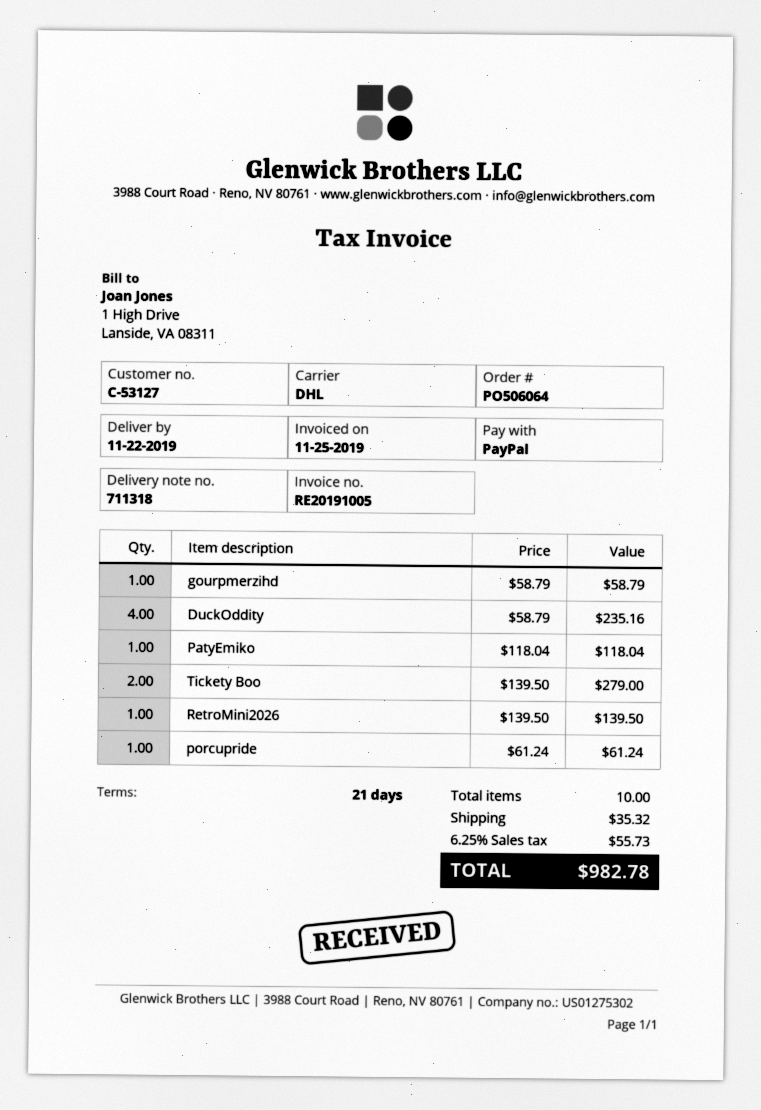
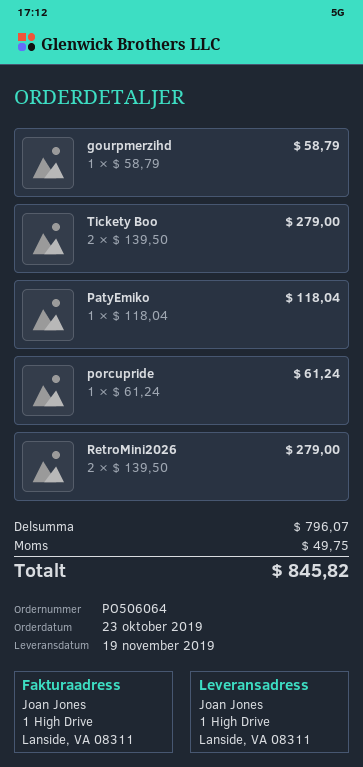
delivery date: 2019-11-22 -> 2019-11-19
DuckOddity: 4 x 58.79 = 235.16 -> none
RetroMini2026: 1 x 139.50 = 139.50 -> 2 x 139.50 = 279.00
shipping: 35.32 -> none
tax: 55.73 -> 49.75
total: 982.78 -> 845.82

